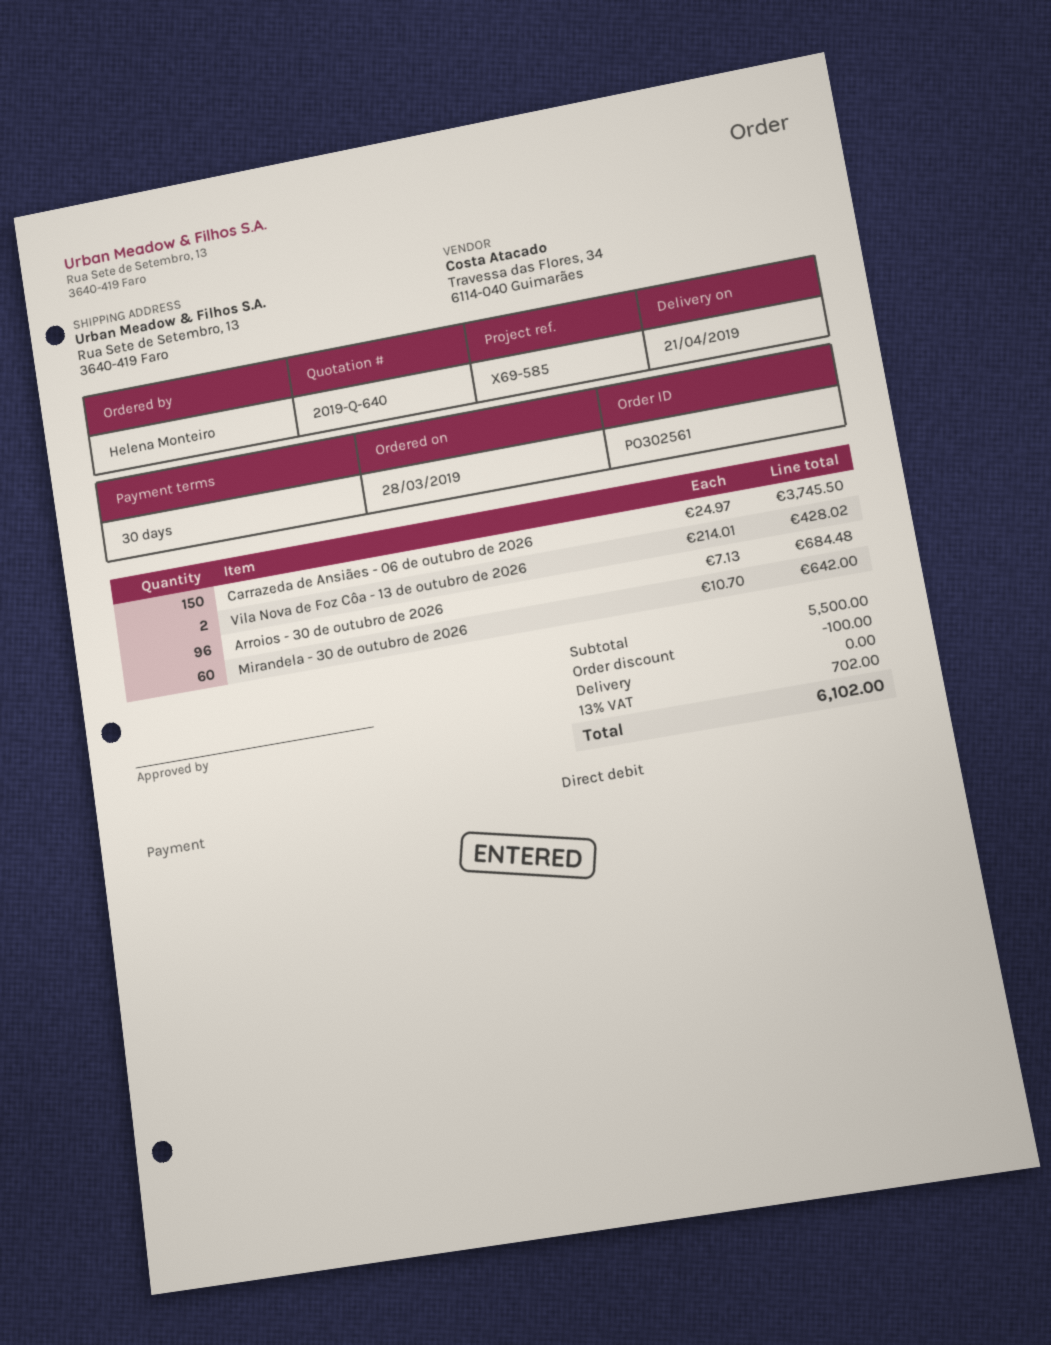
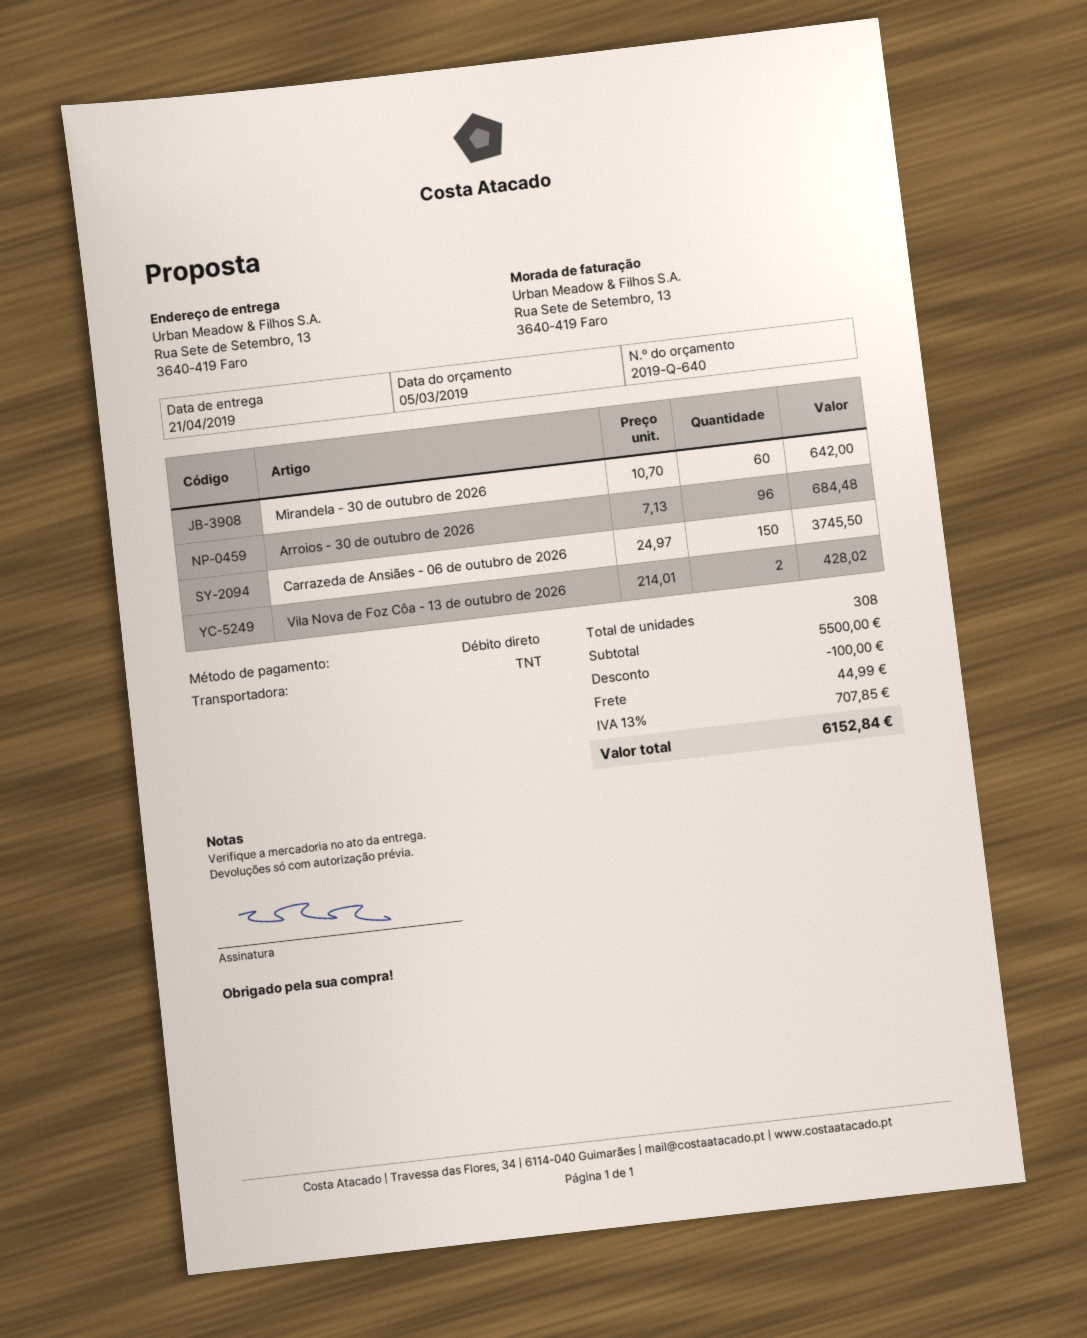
shipping: 0.00 -> 44.99
tax: 13% = 702.00 -> 13% = 707.85
total: 6102.00 -> 6152.84

